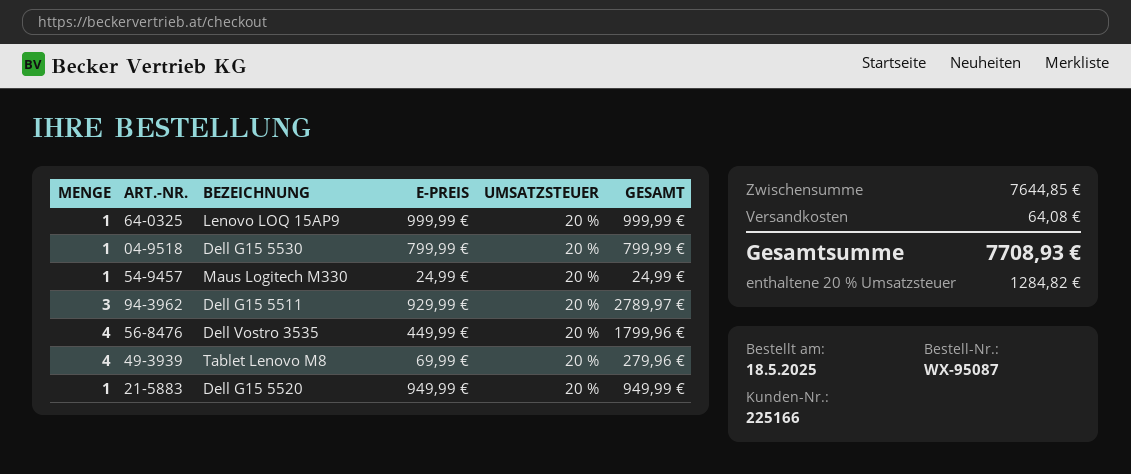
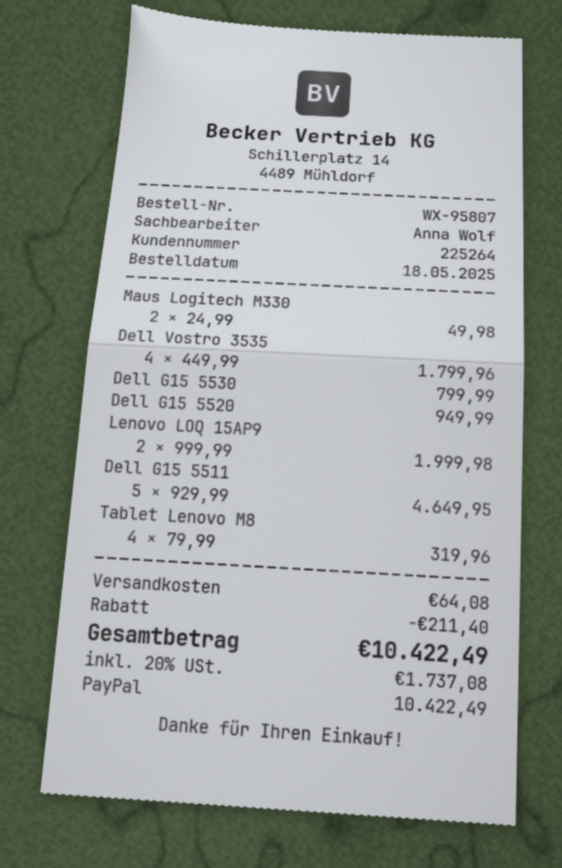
order number: WX-95087 -> WX-95807
customer number: 225166 -> 225264
Lenovo LOQ 15AP9: 1 x 999.99 = 999.99 -> 2 x 999.99 = 1999.98
Maus Logitech M330: 1 x 24.99 = 24.99 -> 2 x 24.99 = 49.98
Dell G15 5511: 3 x 929.99 = 2789.97 -> 5 x 929.99 = 4649.95
Tablet Lenovo M8: 4 x 69.99 = 279.96 -> 4 x 79.99 = 319.96
discount: none -> 211.40
tax: 20% = 1284.82 -> 20% = 1737.08
total: 7708.93 -> 10422.49

